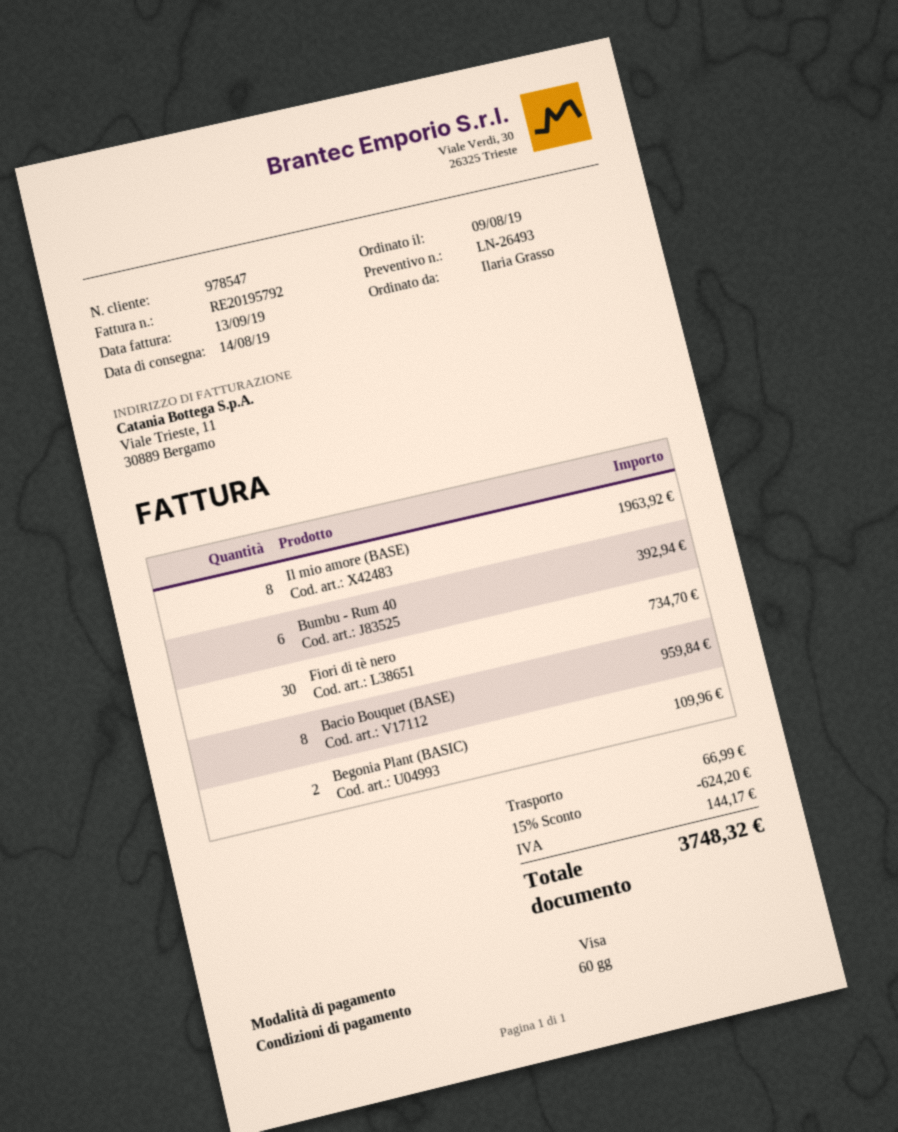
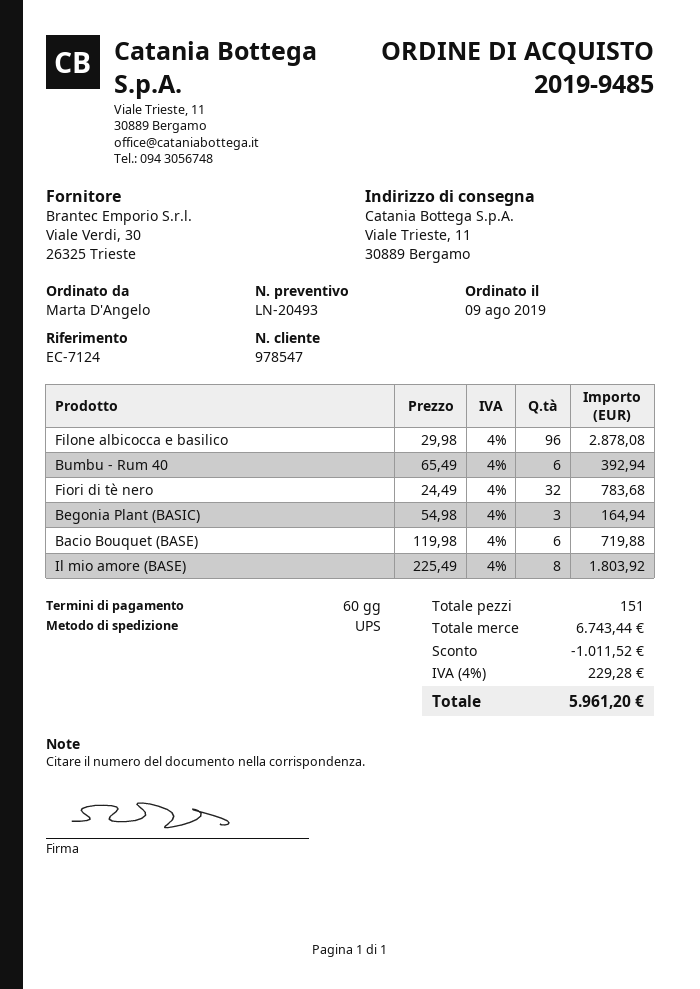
quote number: LN-26493 -> LN-20493
ordered by: Ilaria Grasso -> Marta D'Angelo
Il mio amore (BASE): 8 for 1963.92 -> 8 for 1803.92
Fiori di tè nero: 30 for 734.70 -> 32 for 783.68
Bacio Bouquet (BASE): 8 for 959.84 -> 6 for 719.88
Begonia Plant (BASIC): 2 for 109.96 -> 3 for 164.94
Filone albicocca e basilico: none -> 96 for 2878.08
discount: 624.20 -> 1011.52
shipping: 66.99 -> none
tax: 144.17 -> 229.28
total: 3748.32 -> 5961.20

